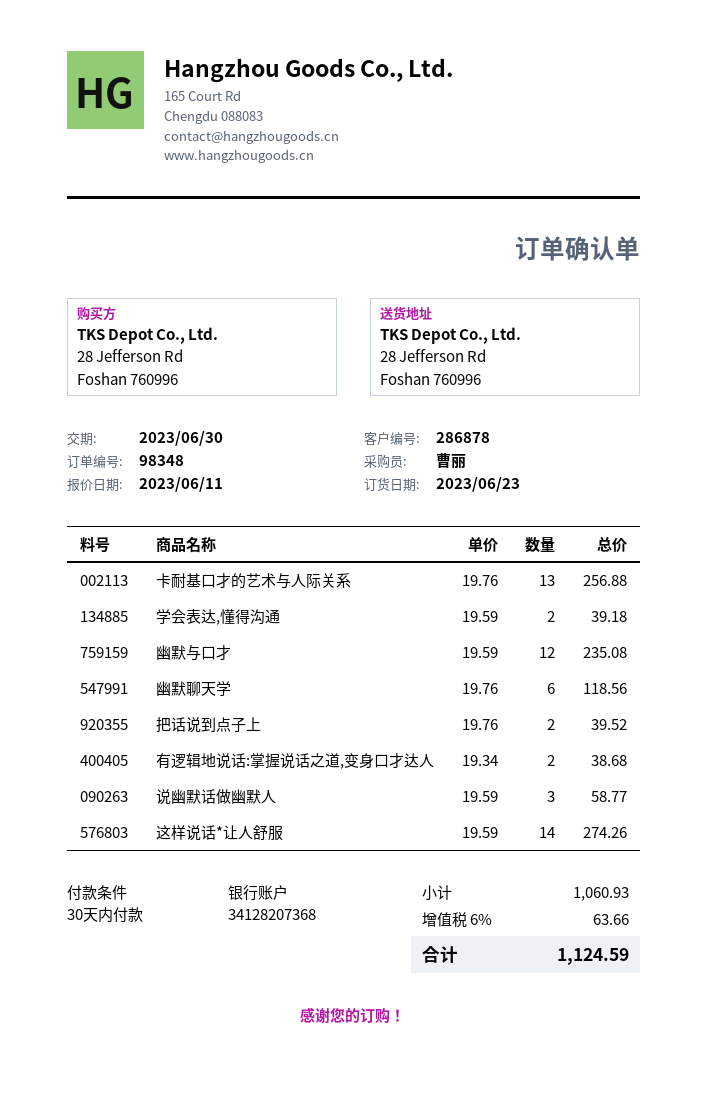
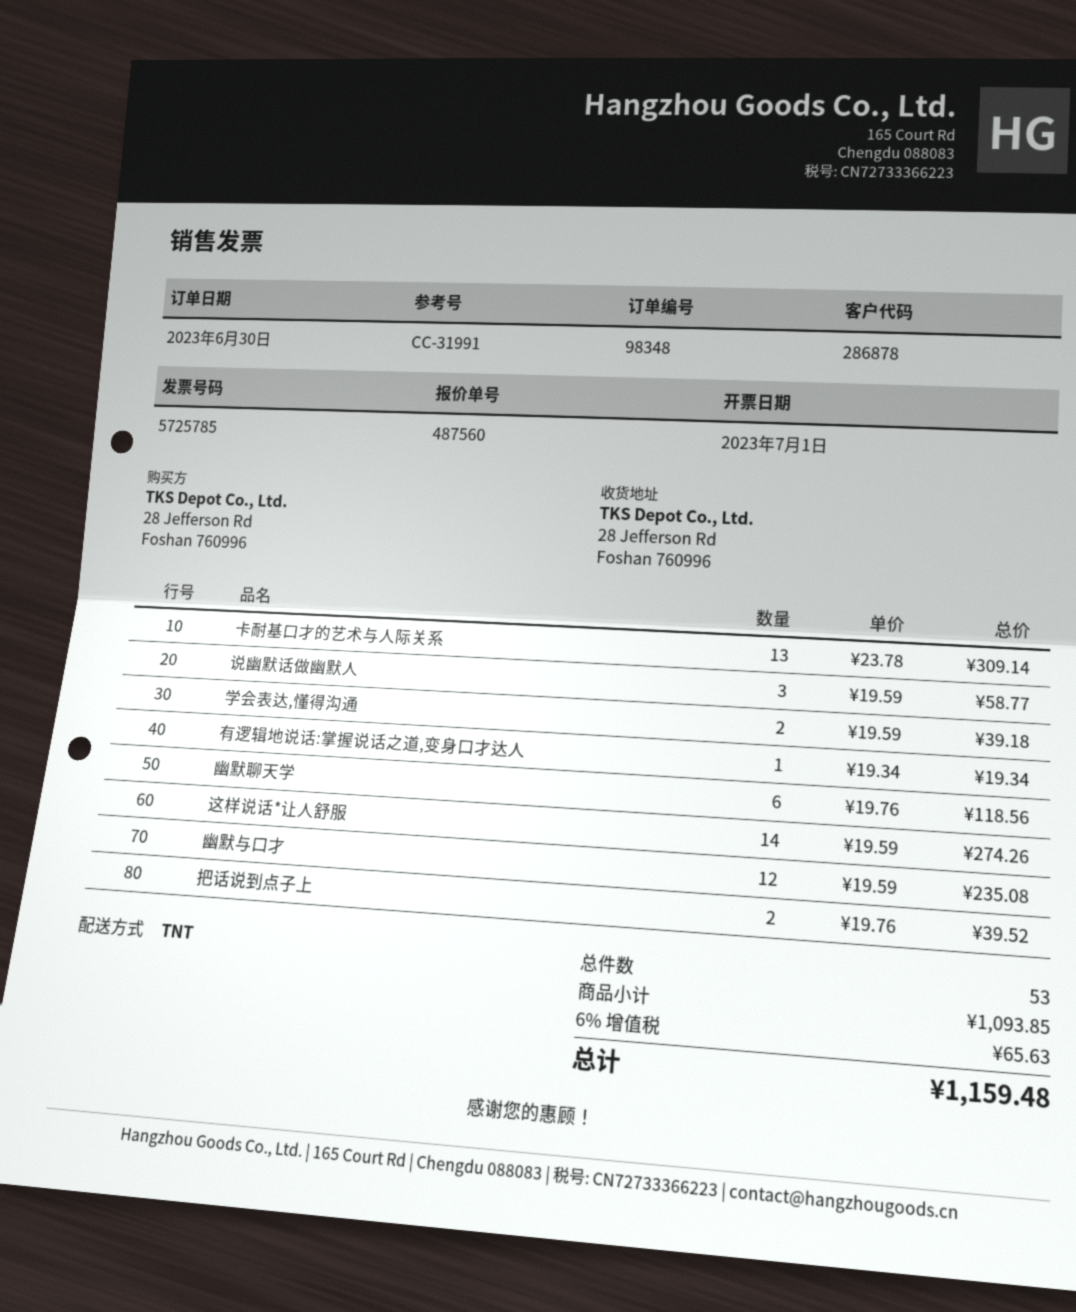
order date: 2023-06-23 -> 2023-06-30
卡耐基口才的艺术与人际关系: 13 x 19.76 = 256.88 -> 13 x 23.78 = 309.14
有逻辑地说话:掌握说话之道,变身口才达人: 2 x 19.34 = 38.68 -> 1 x 19.34 = 19.34
subtotal: 1060.93 -> 1093.85
tax: 6% = 63.66 -> 6% = 65.63
total: 1124.59 -> 1159.48

